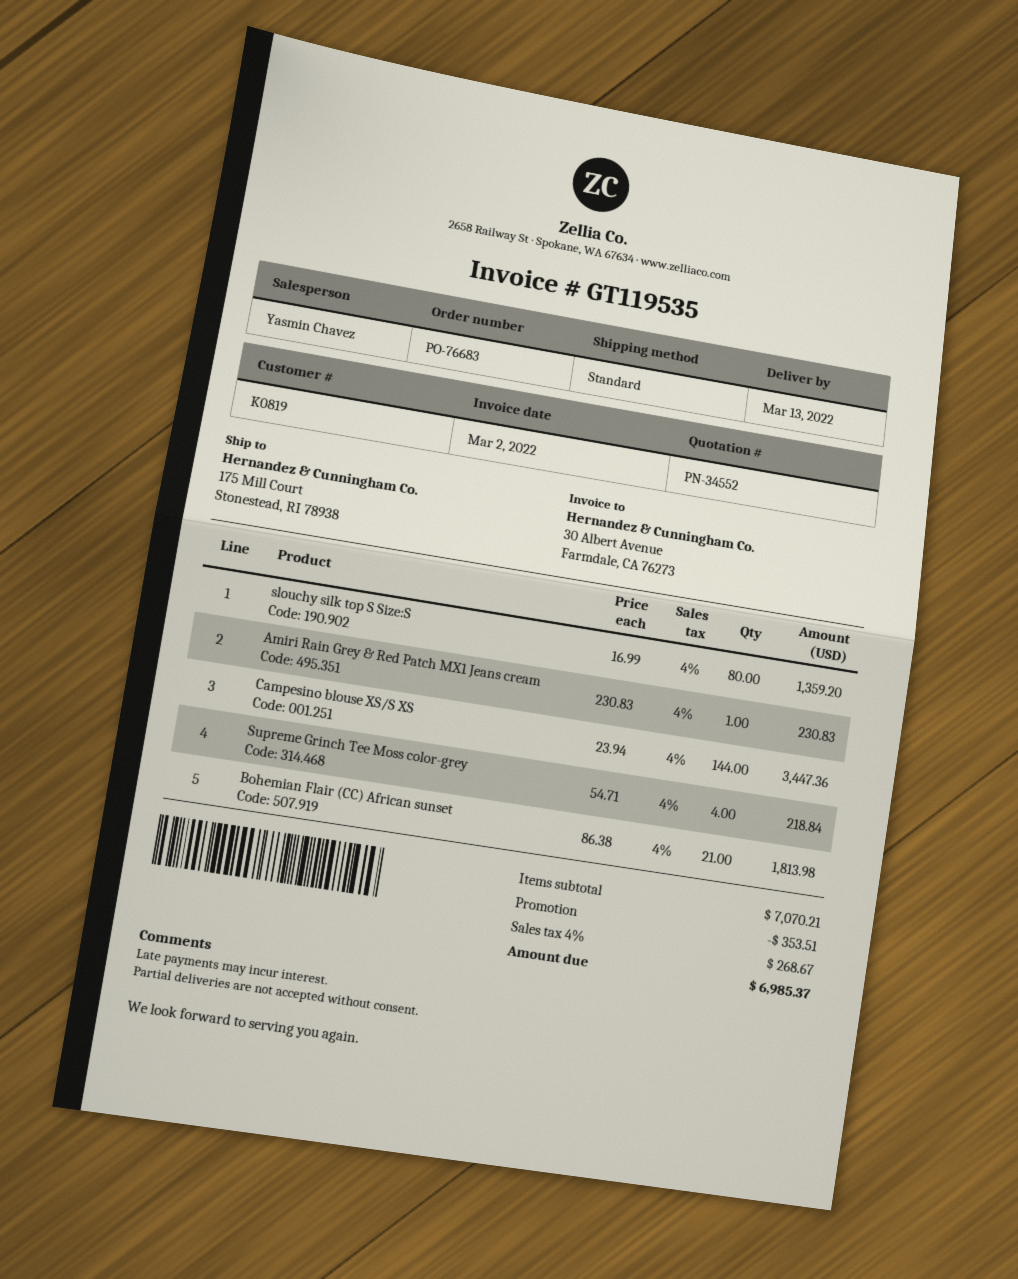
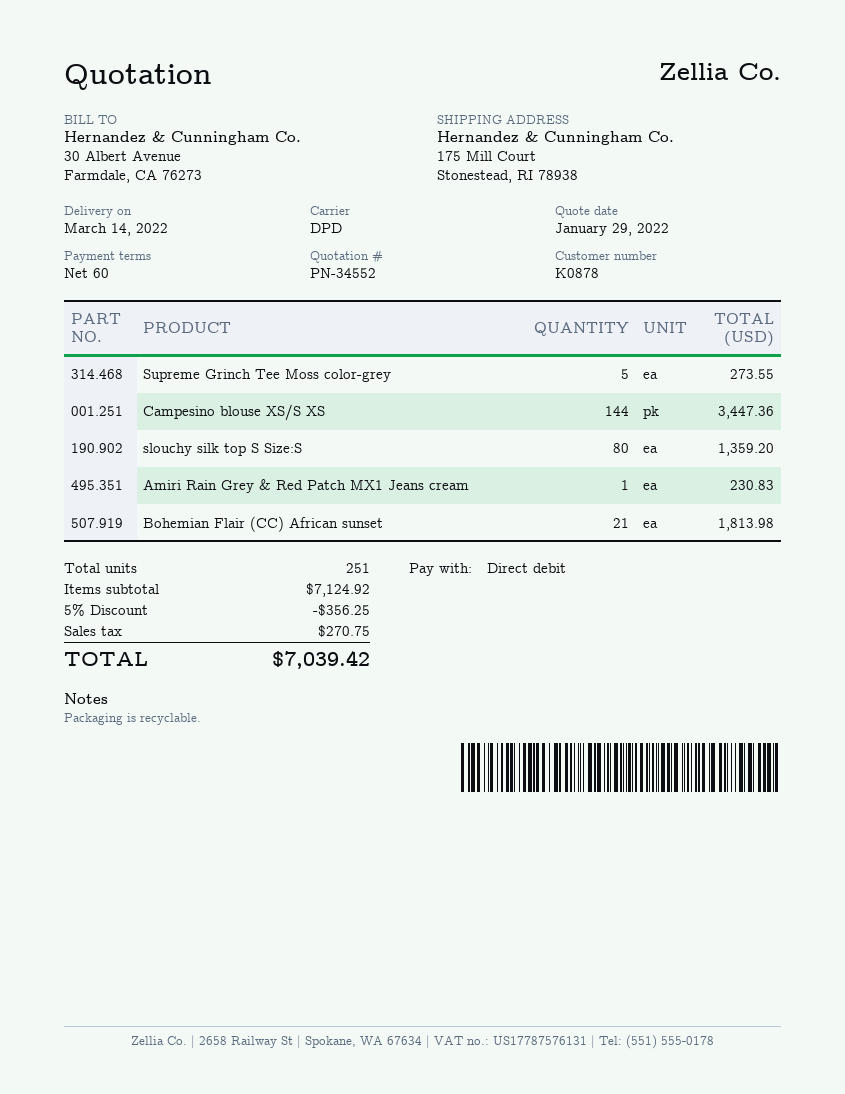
delivery date: 2022-03-13 -> 2022-03-14
customer number: K0819 -> K0878
shipping method: standard -> DPD
Supreme Grinch Tee Moss color-grey: 4 for 218.84 -> 5 for 273.55
subtotal: 7070.21 -> 7124.92
discount: 353.51 -> 356.25
tax: 268.67 -> 270.75
total: 6985.37 -> 7039.42

